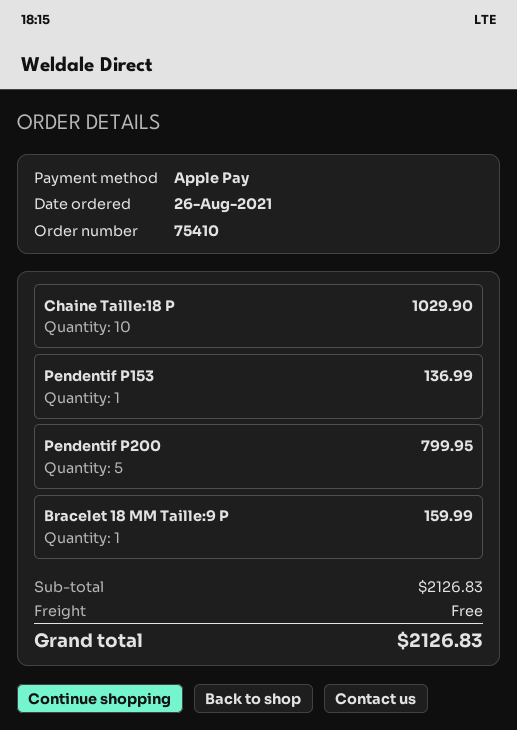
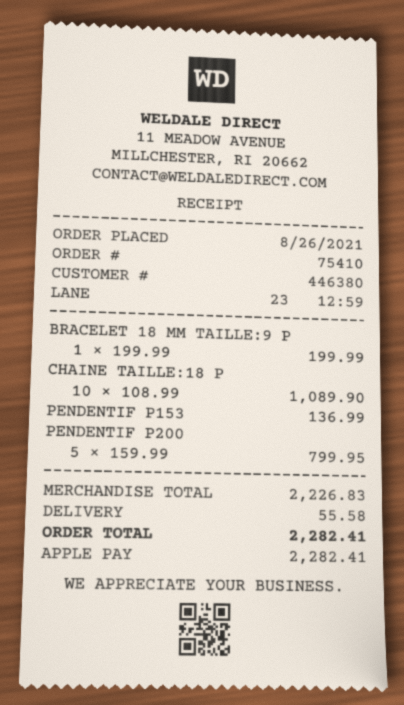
Chaine Taille:18 P: 10 for 1029.90 -> 10 for 1089.90
Bracelet 18 MM Taille:9 P: 1 for 159.99 -> 1 for 199.99
subtotal: 2126.83 -> 2226.83
shipping: 0.00 -> 55.58
total: 2126.83 -> 2282.41

